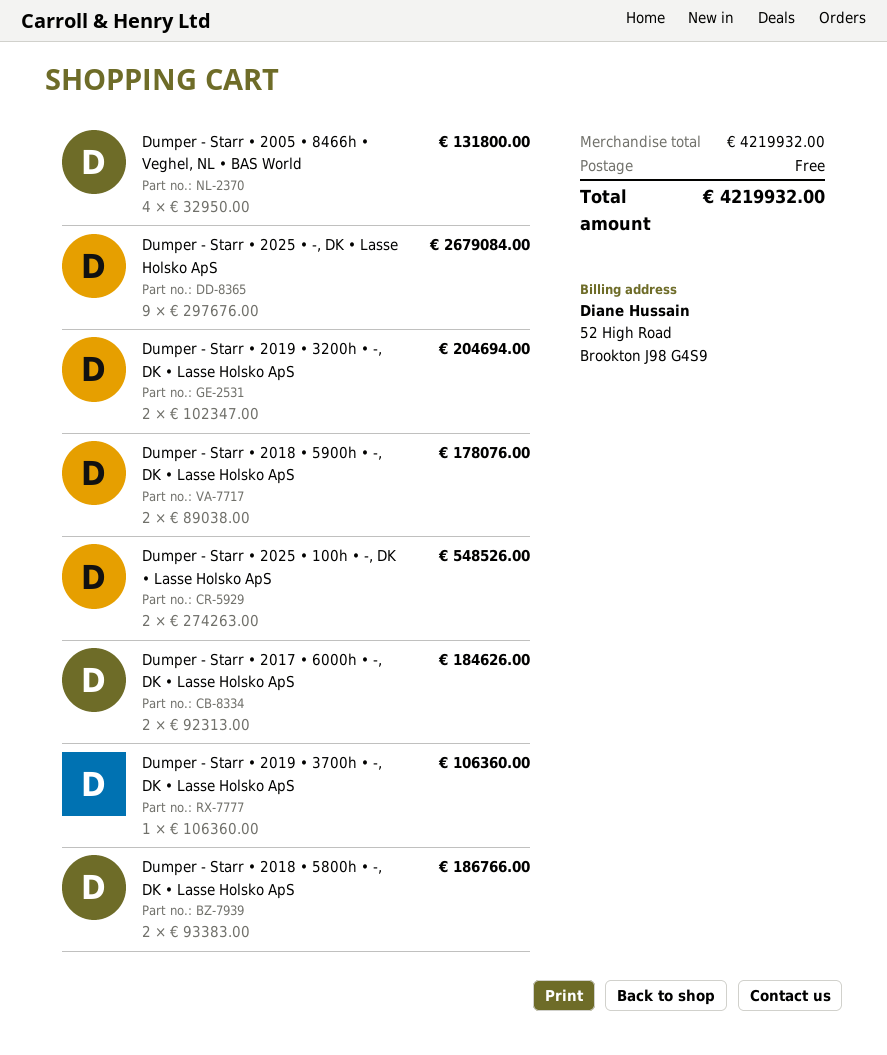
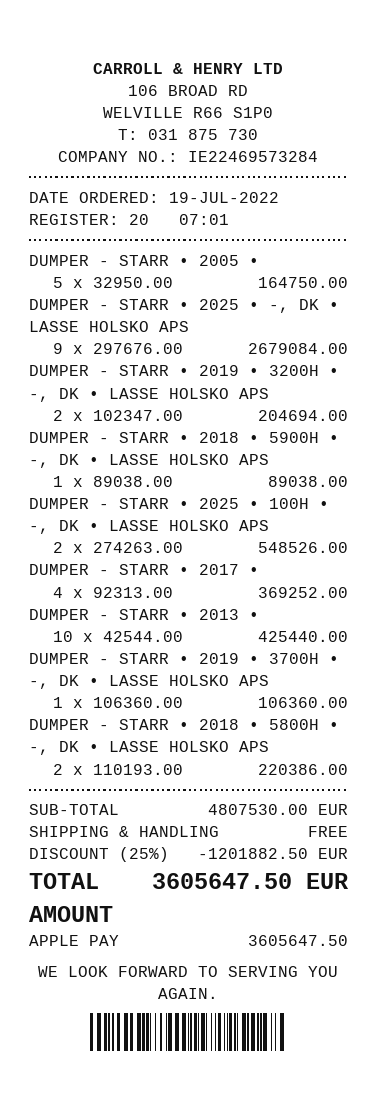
Dumper - Starr • 2005 • 8466h • Veghel, NL • BAS World: 4 x 32950.00 = 131800.00 -> 5 x 32950.00 = 164750.00
Dumper - Starr • 2018 • 5900h • -, DK • Lasse Holsko ApS: 2 x 89038.00 = 178076.00 -> 1 x 89038.00 = 89038.00
Dumper - Starr • 2017 • 6000h • -, DK • Lasse Holsko ApS: 2 x 92313.00 = 184626.00 -> 4 x 92313.00 = 369252.00
Dumper - Starr • 2018 • 5800h • -, DK • Lasse Holsko ApS: 2 x 93383.00 = 186766.00 -> 2 x 110193.00 = 220386.00
DUMPER - STARR • 2013 •: none -> 10 x 42544.00 = 425440.00
subtotal: 4219932.00 -> 4807530.00
discount: none -> 25% = 1201882.50
total: 4219932.00 -> 3605647.50

